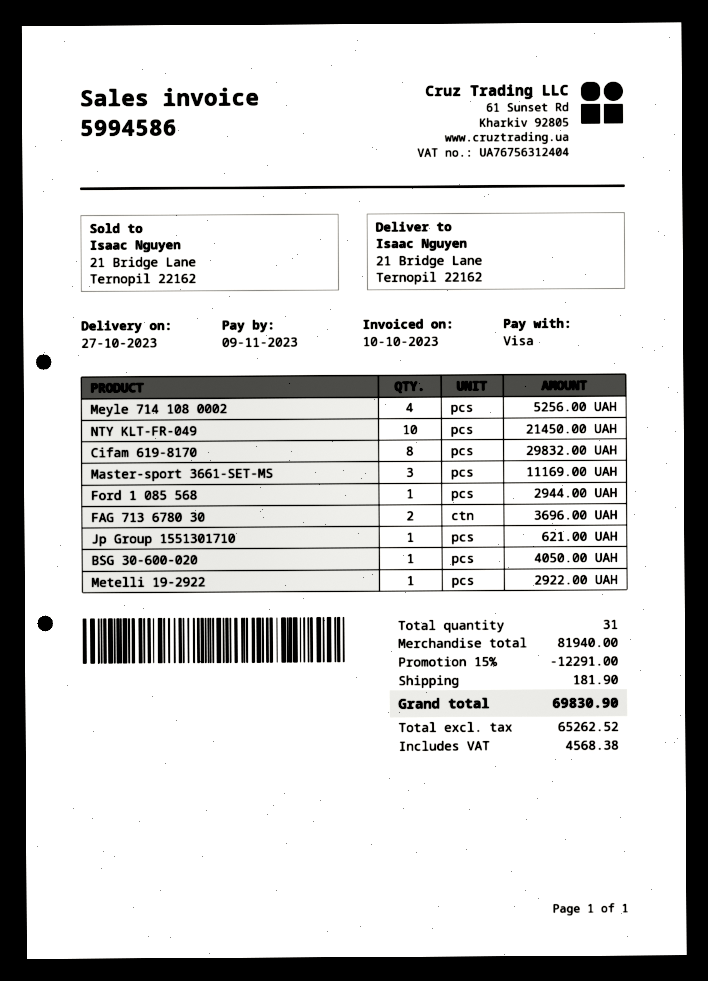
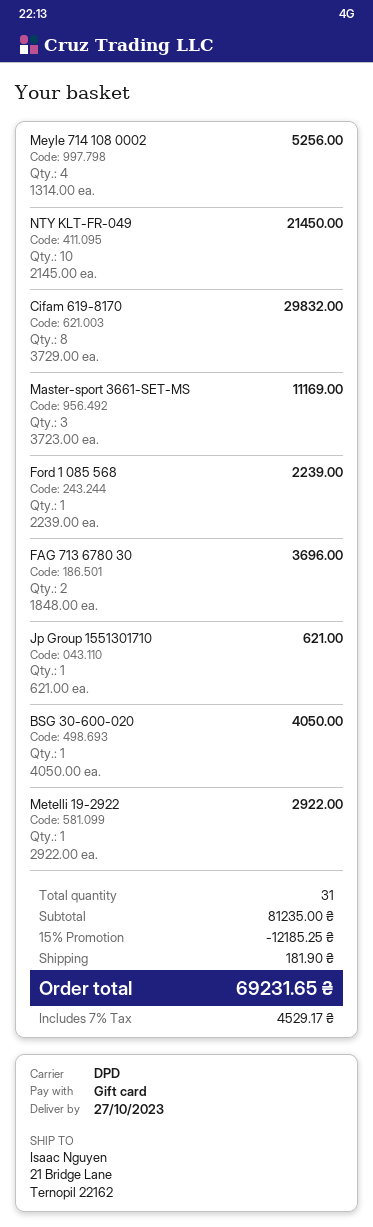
payment method: Visa -> gift card
Ford 1 085 568: 1 for 2944.00 -> 1 for 2239.00
subtotal: 81940.00 -> 81235.00
discount: 15% = 12291.00 -> 15% = 12185.25
tax: 4568.38 -> 4529.17
total: 69830.90 -> 69231.65

